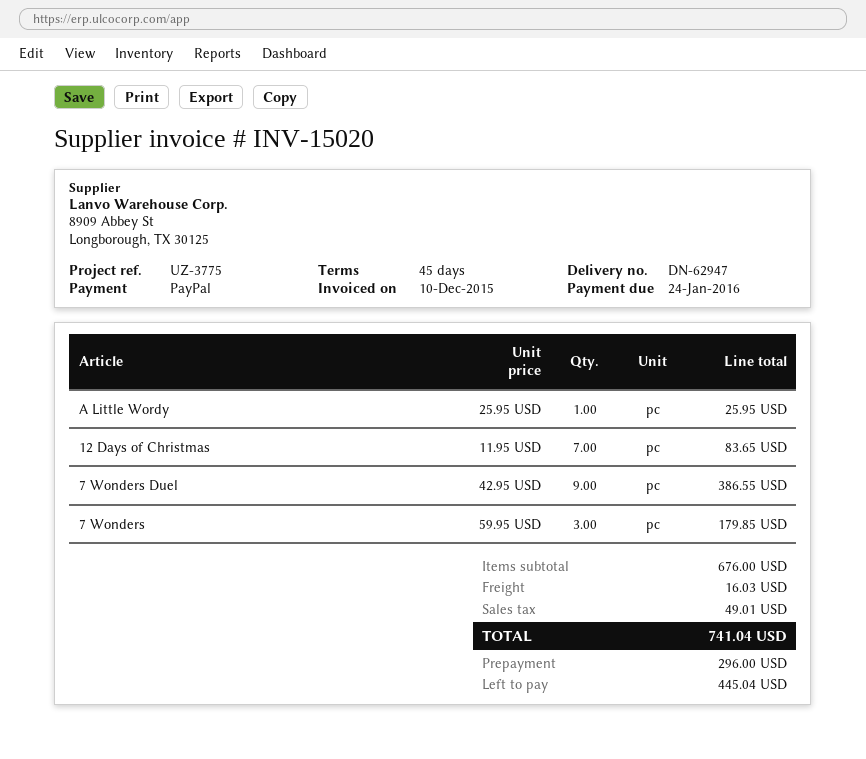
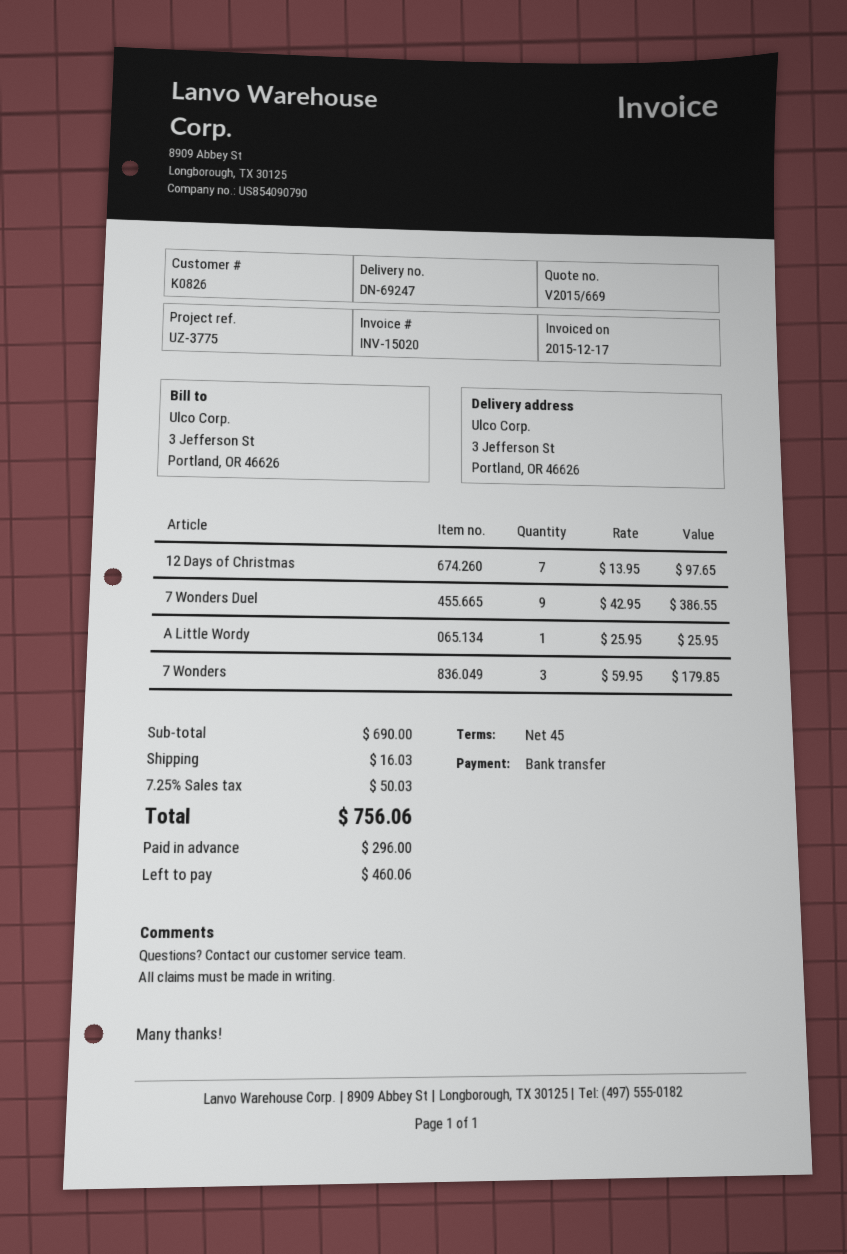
delivery note number: DN-62947 -> DN-69247
invoice date: 2015-12-10 -> 2015-12-17
payment method: PayPal -> bank transfer
12 Days of Christmas: 7 x 11.95 = 83.65 -> 7 x 13.95 = 97.65
subtotal: 676.00 -> 690.00
tax: 49.01 -> 50.03
total: 741.04 -> 756.06
balance: 445.04 -> 460.06

